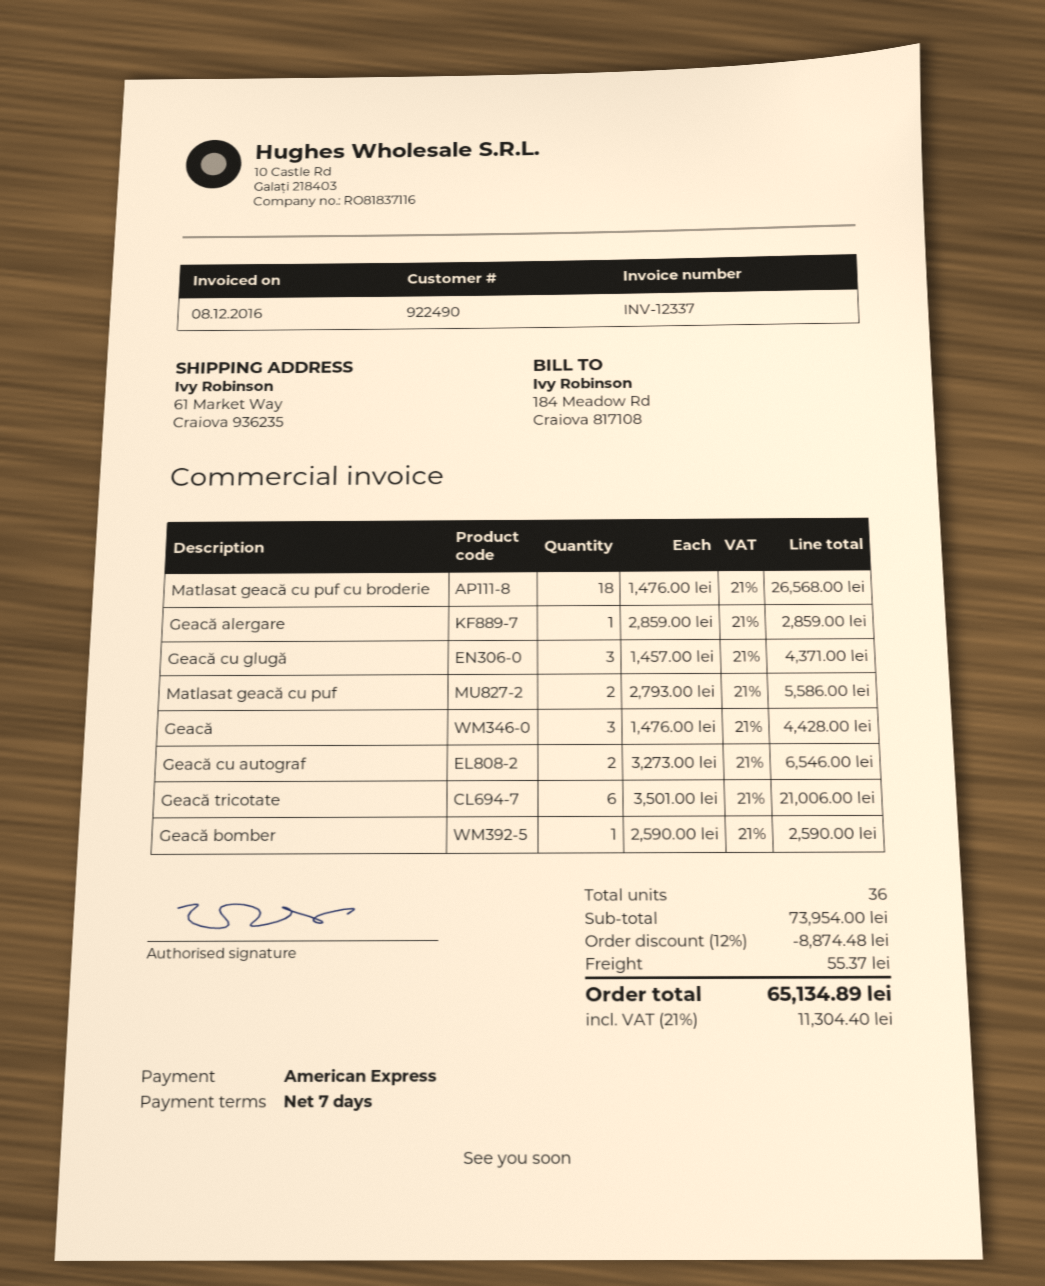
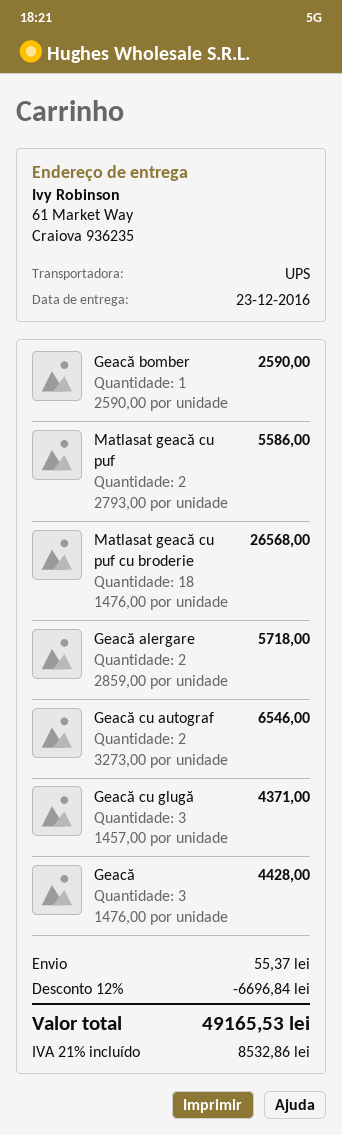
Geacă alergare: 1 x 2859.00 = 2859.00 -> 2 x 2859.00 = 5718.00
Geacă tricotate: 6 x 3501.00 = 21006.00 -> none
discount: 12% = 8874.48 -> 12% = 6696.84
tax: 21% = 11304.40 -> 21% = 8532.86
total: 65134.89 -> 49165.53

